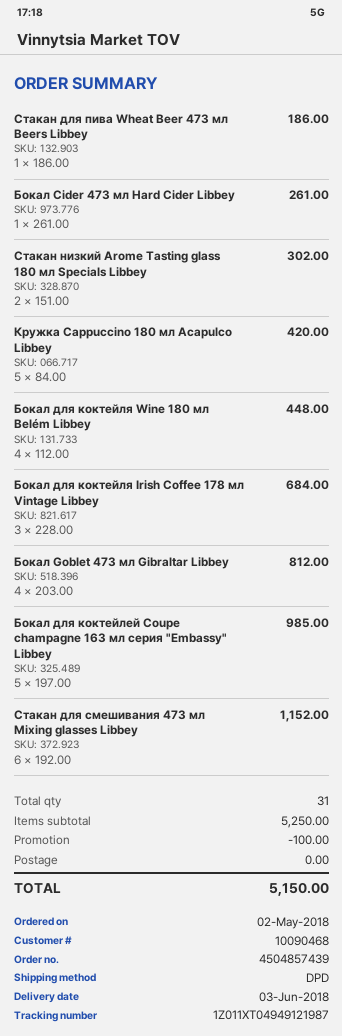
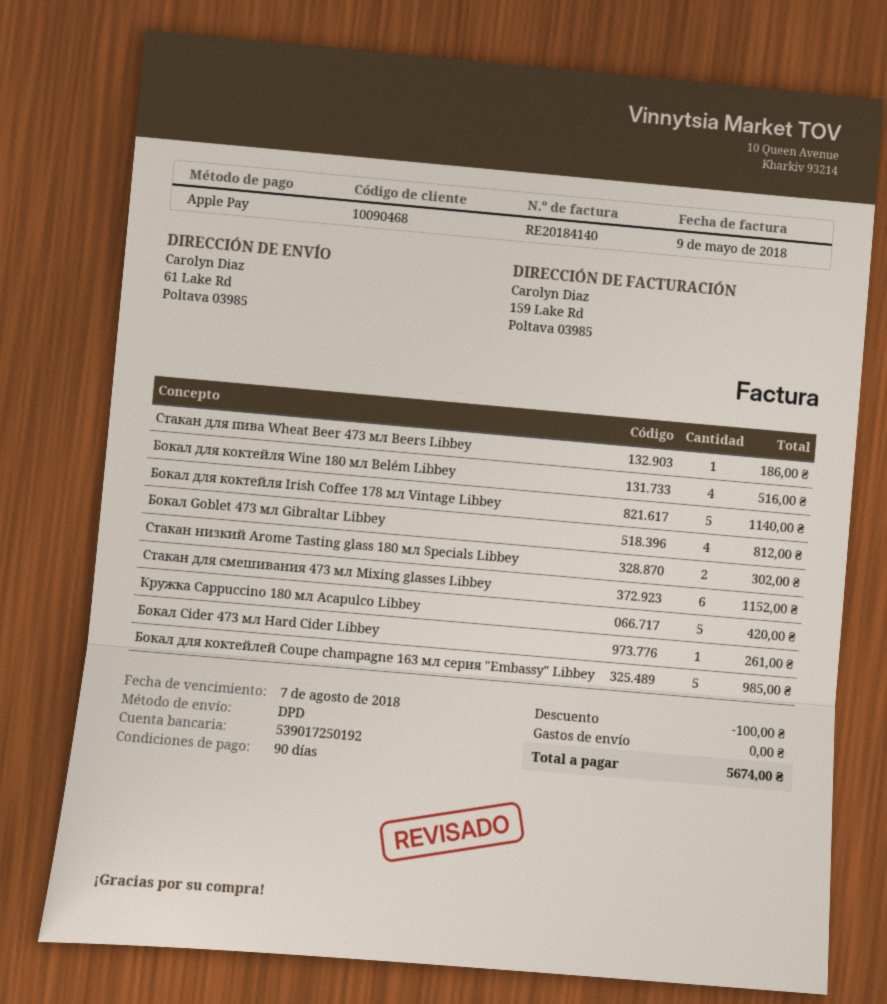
Бокал для коктейля Wine 180 мл Belém Libbey: 4 for 448.00 -> 4 for 516.00
Бокал для коктейля Irish Coffee 178 мл Vintage Libbey: 3 for 684.00 -> 5 for 1140.00
total: 5150.00 -> 5674.00

